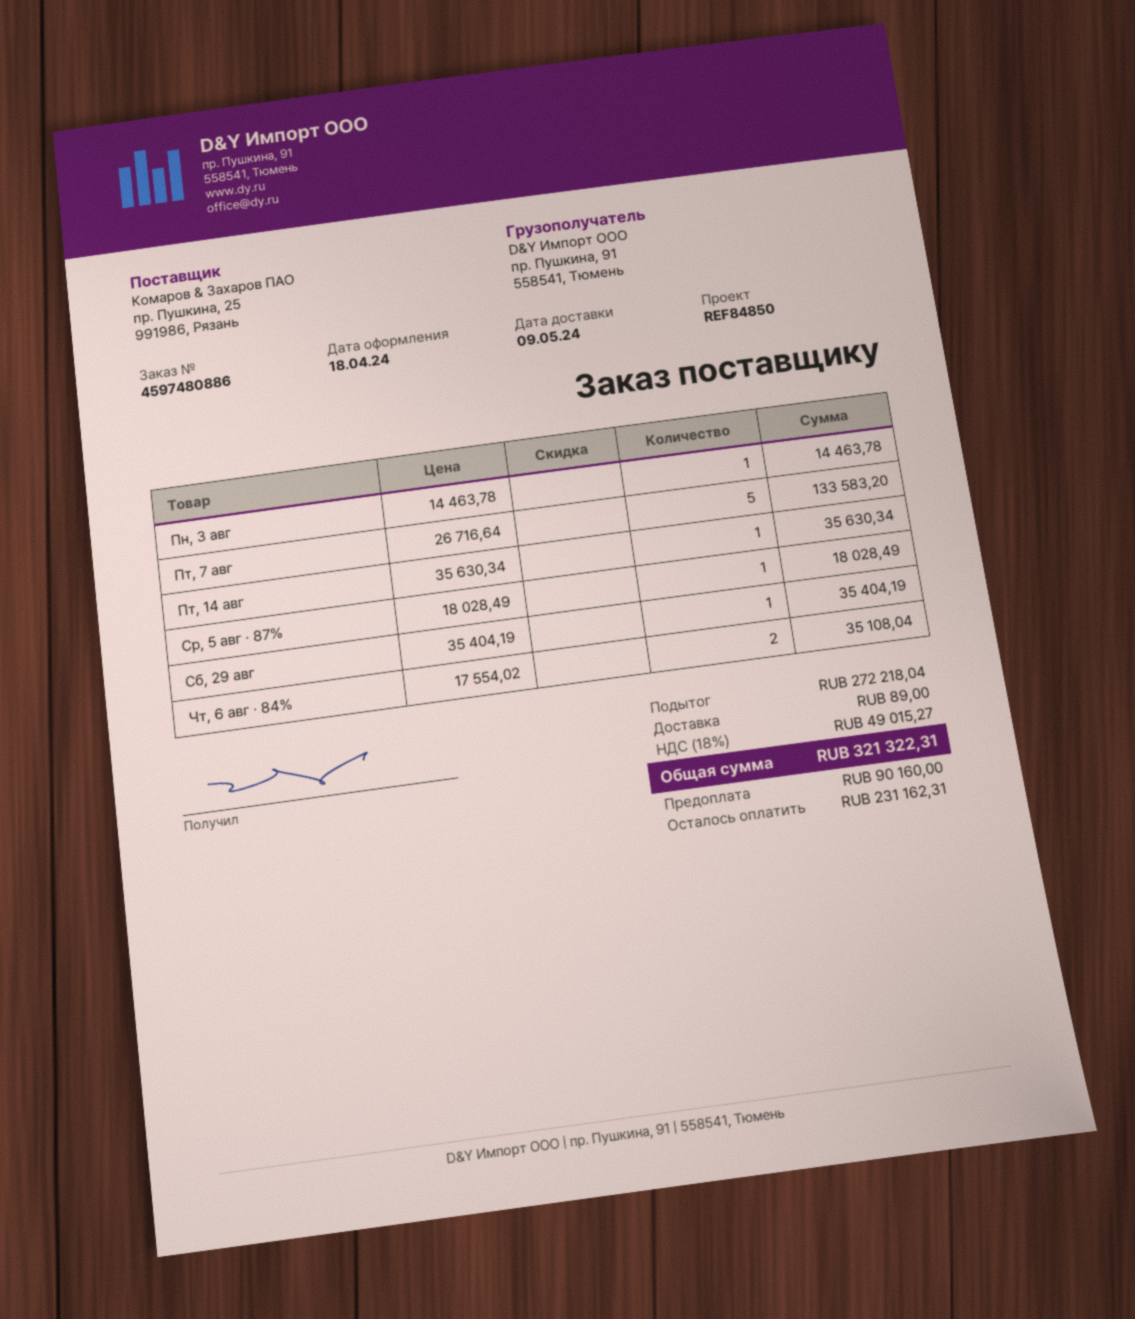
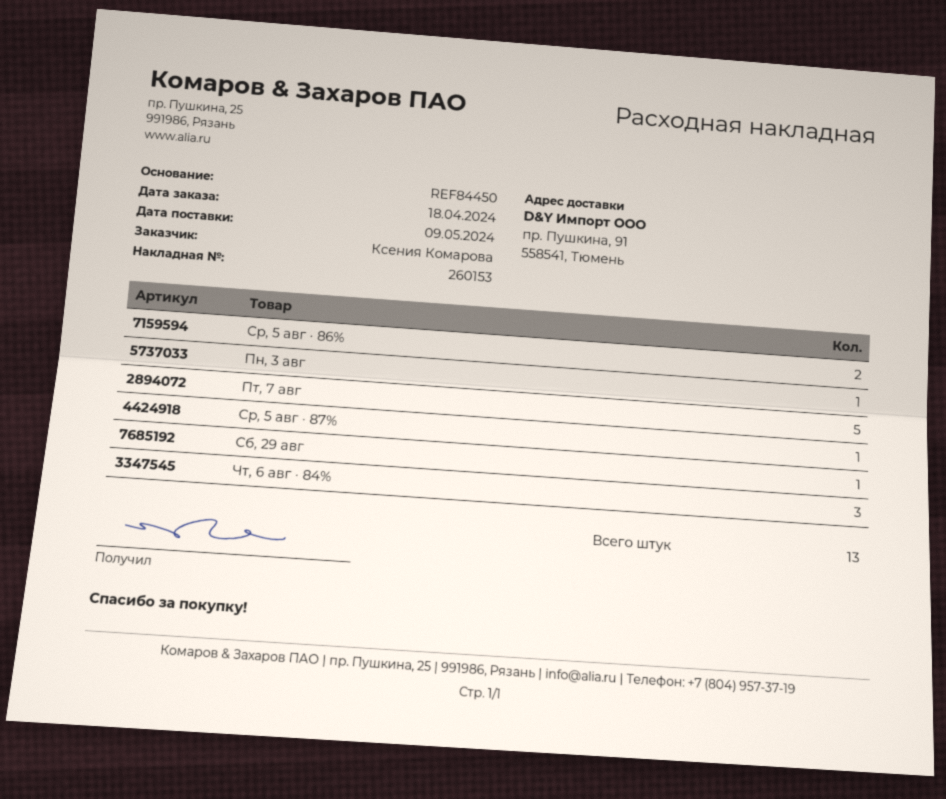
reference: REF84850 -> REF84450
Пт, 14 авг: 1 -> none
Чт, 6 авг · 84%: 2 -> 3
Ср, 5 авг · 86%: none -> 2

